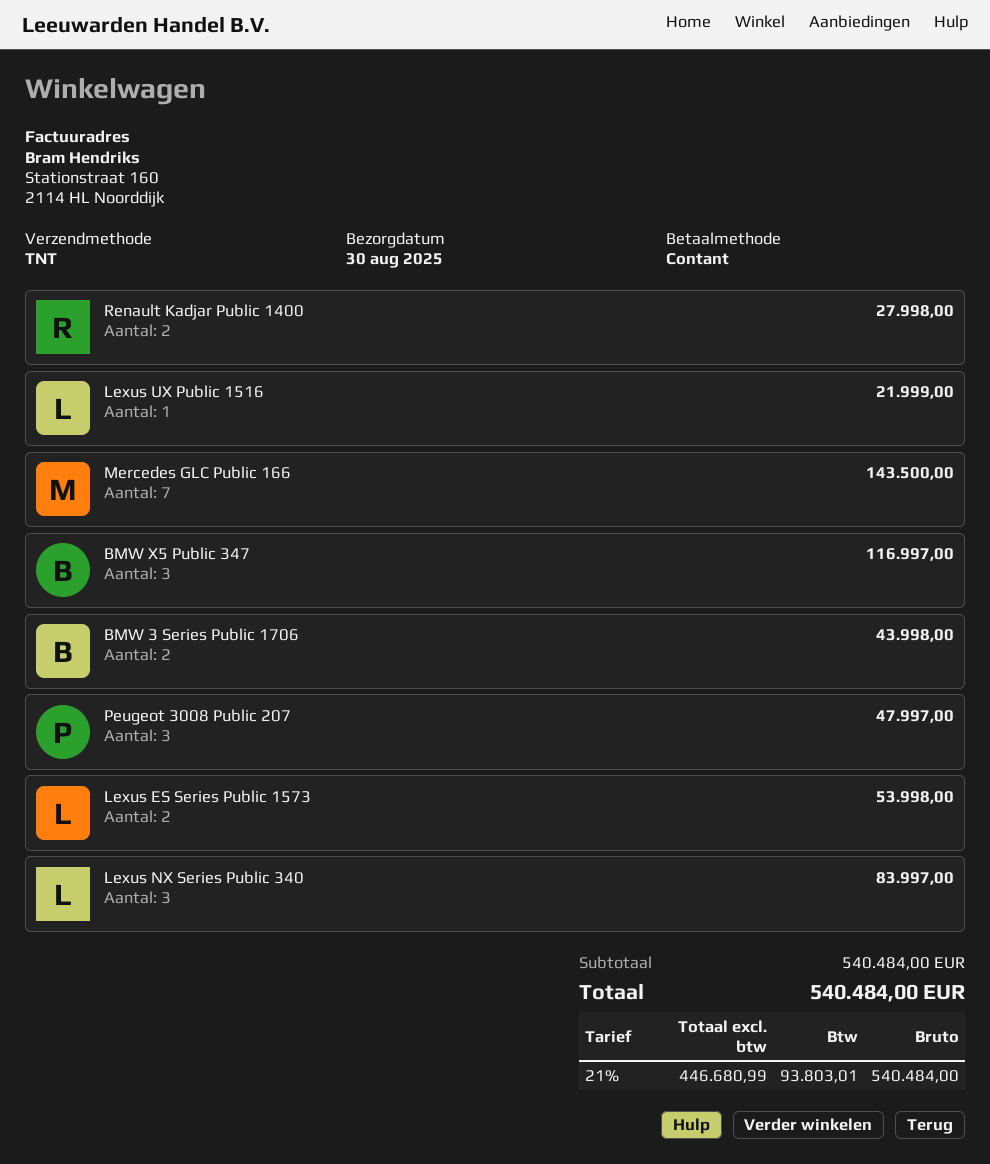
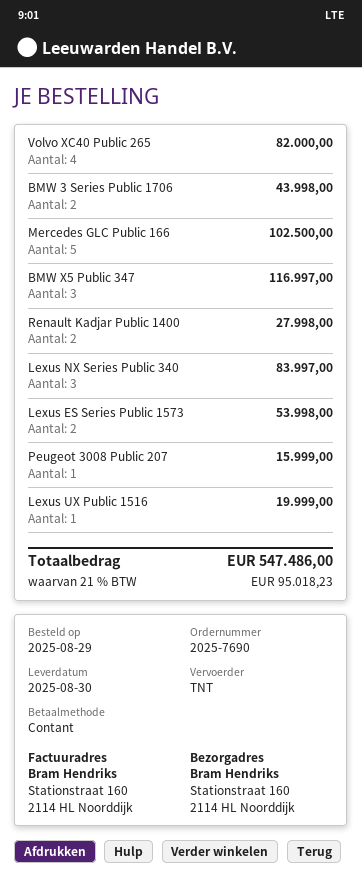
Lexus UX Public 1516: 1 for 21999.00 -> 1 for 19999.00
Mercedes GLC Public 166: 7 for 143500.00 -> 5 for 102500.00
Peugeot 3008 Public 207: 3 for 47997.00 -> 1 for 15999.00
Volvo XC40 Public 265: none -> 4 for 82000.00
tax: 21% = 93803.01 -> 21% = 95018.23
total: 540484.00 -> 547486.00

